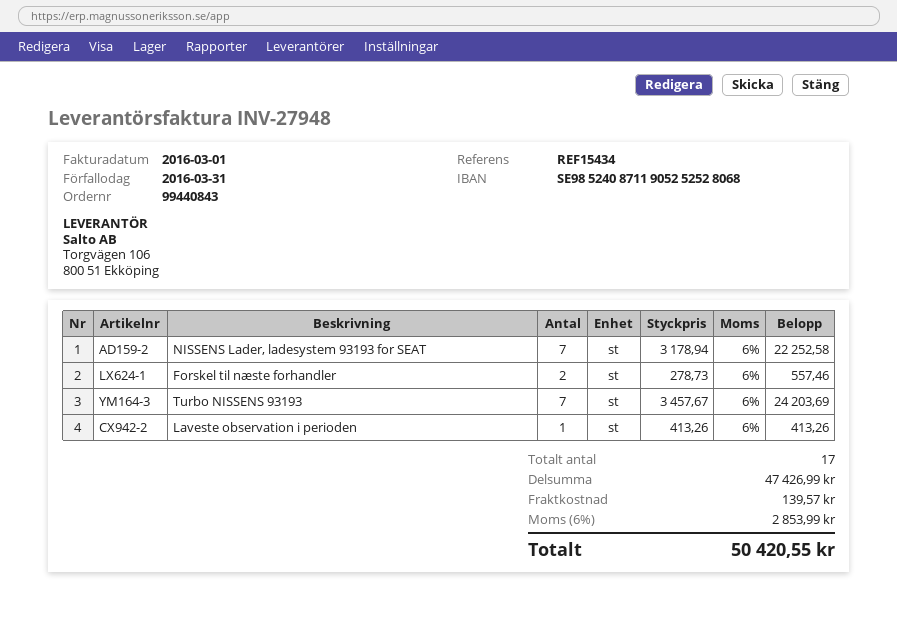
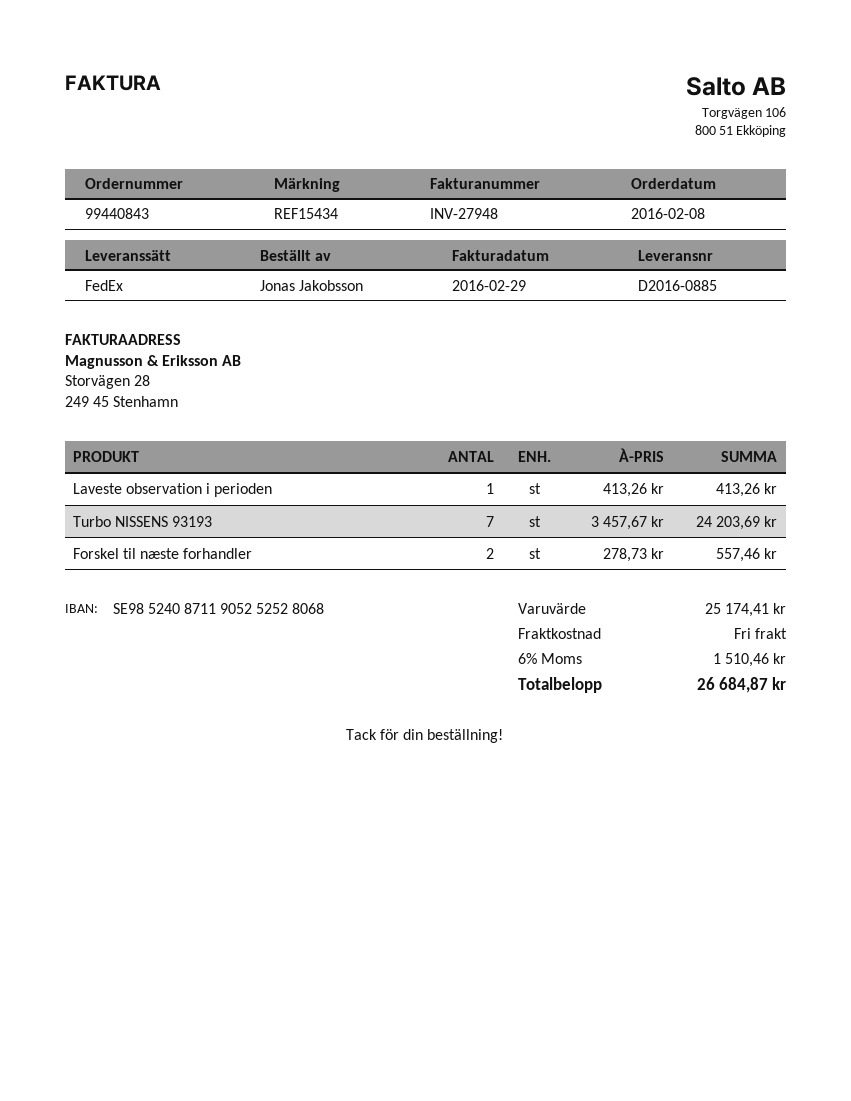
invoice date: 2016-03-01 -> 2016-02-29
NISSENS Lader, ladesystem 93193 for SEAT: 7 x 3178.94 = 22252.58 -> none
subtotal: 47426.99 -> 25174.41
shipping: 139.57 -> 0.00
tax: 6% = 2853.99 -> 6% = 1510.46
total: 50420.55 -> 26684.87

